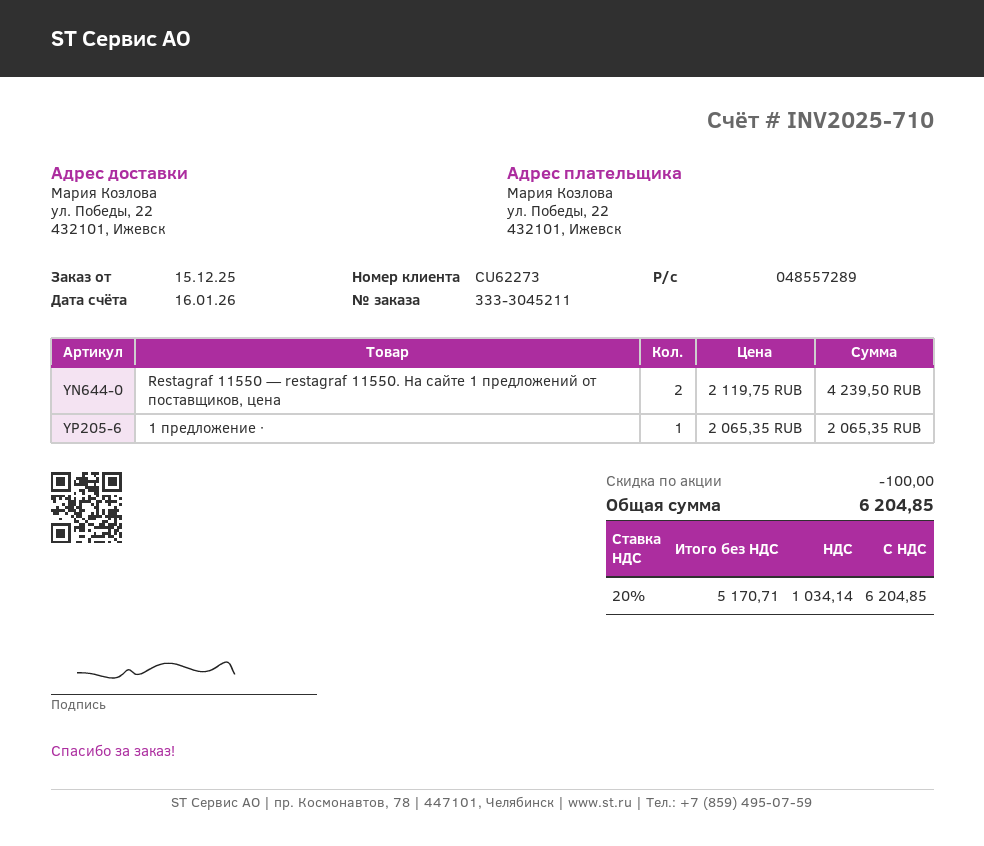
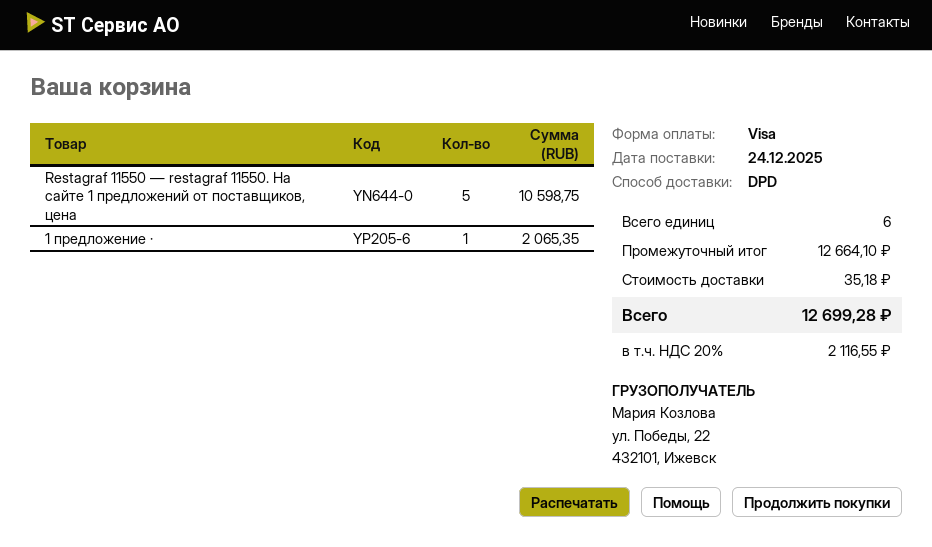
Restagraf 11550 — restagraf 11550. На сайте 1 предложений от поставщиков, цена: 2 for 4239.50 -> 5 for 10598.75
discount: 100.00 -> none
shipping: none -> 35.18
tax: 20% = 1034.14 -> 20% = 2116.55
total: 6204.85 -> 12699.28

